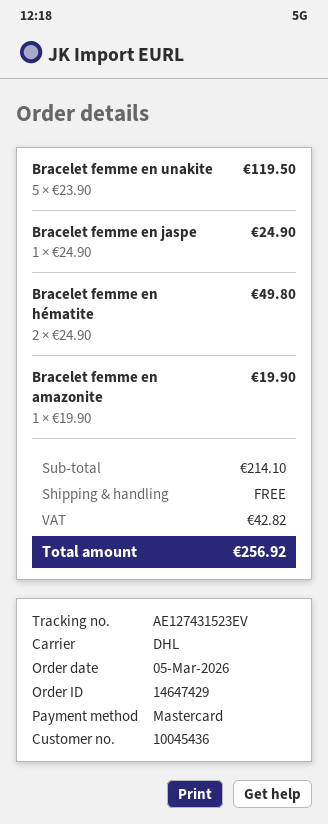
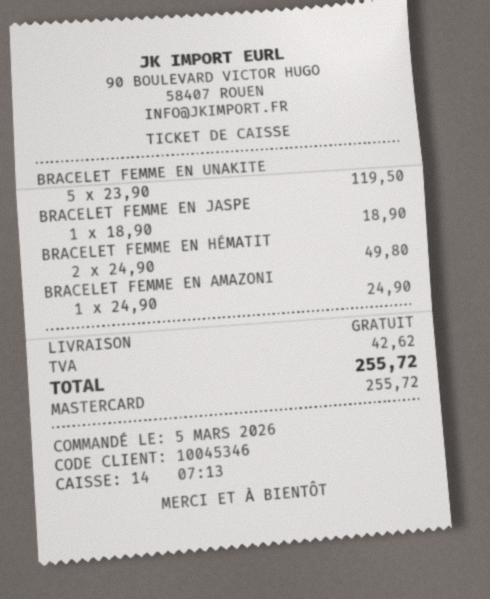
customer number: 10045436 -> 10045346
Bracelet femme en jaspe: 1 x 24.90 = 24.90 -> 1 x 18.90 = 18.90
Bracelet femme en amazonite: 1 x 19.90 = 19.90 -> 1 x 24.90 = 24.90
tax: 42.82 -> 42.62
total: 256.92 -> 255.72

